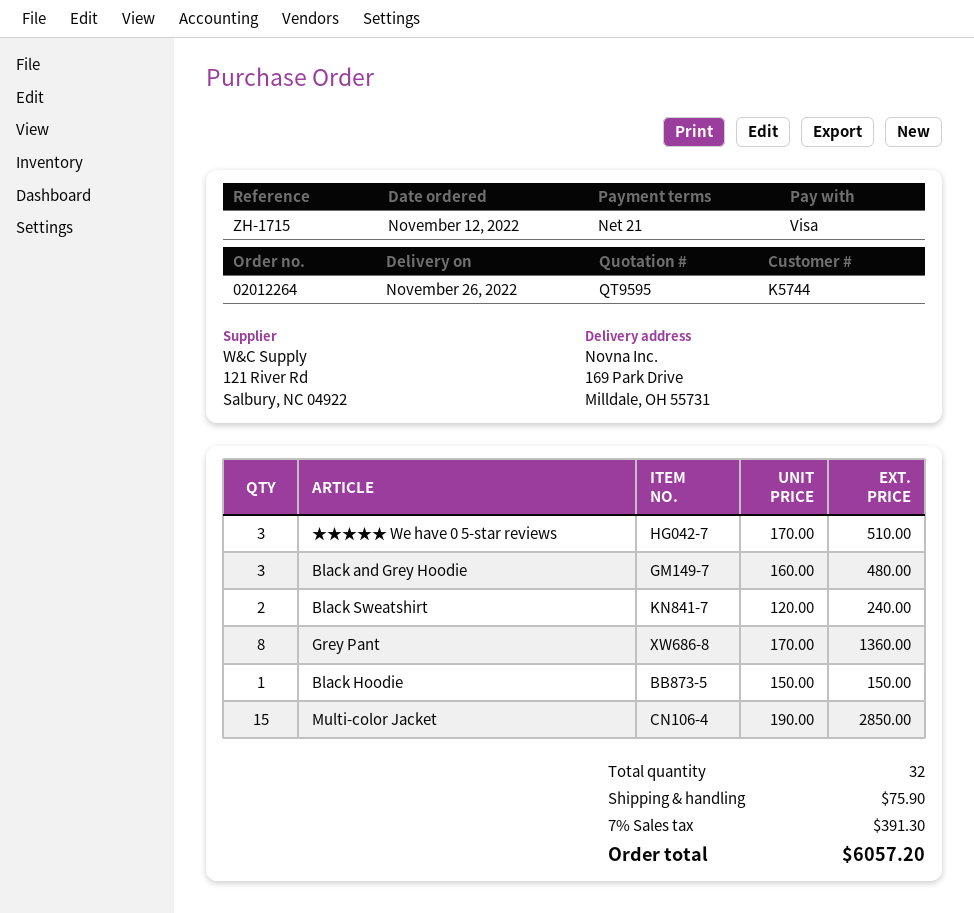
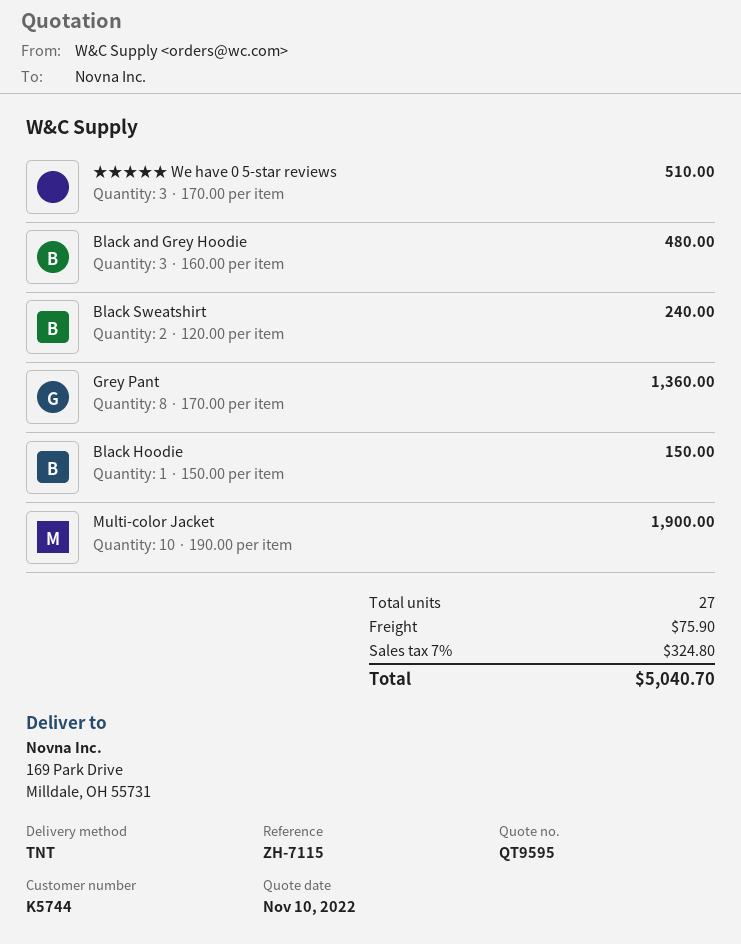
reference: ZH-1715 -> ZH-7115
Multi-color Jacket: 15 x 190.00 = 2850.00 -> 10 x 190.00 = 1900.00
total quantity: 32 -> 27
tax: 7% = 391.30 -> 7% = 324.80
total: 6057.20 -> 5040.70

